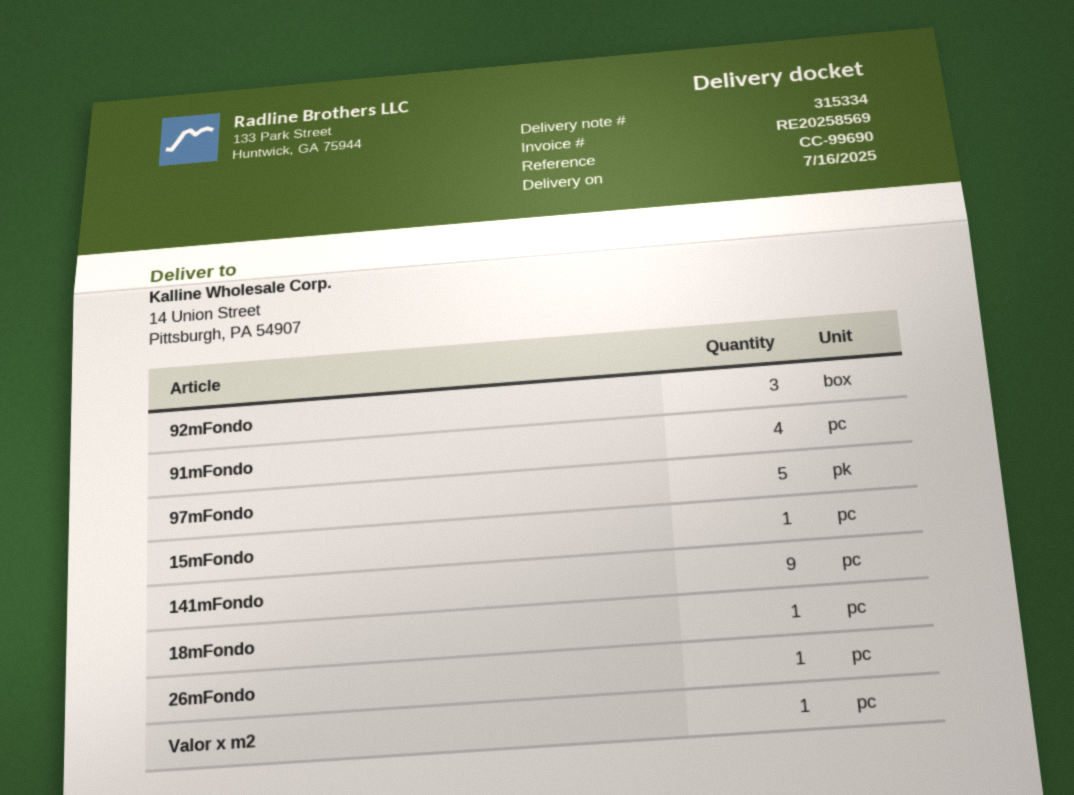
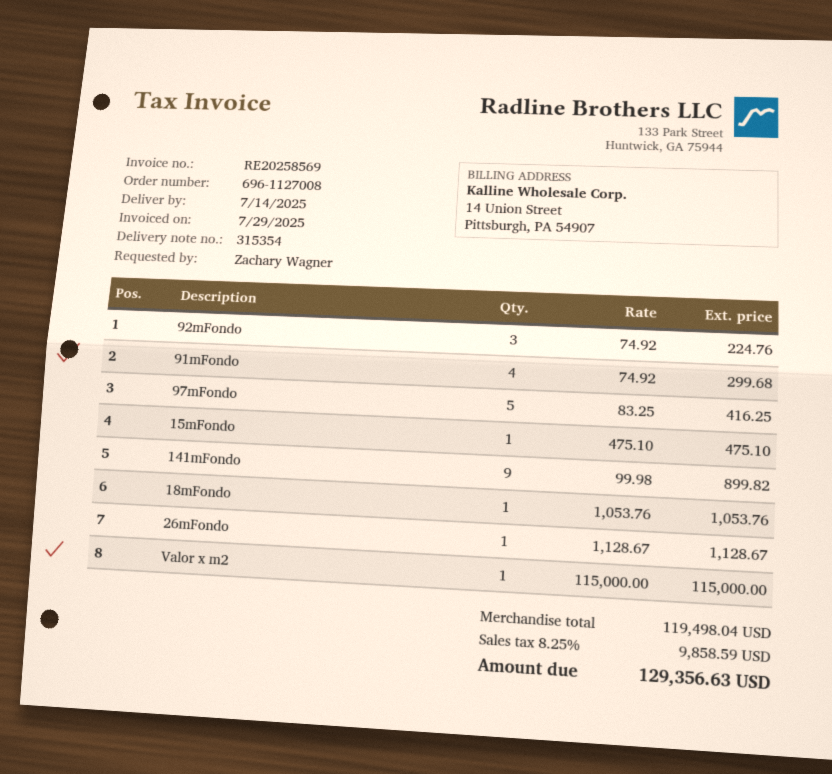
delivery note number: 315334 -> 315354
delivery date: 2025-07-16 -> 2025-07-14

